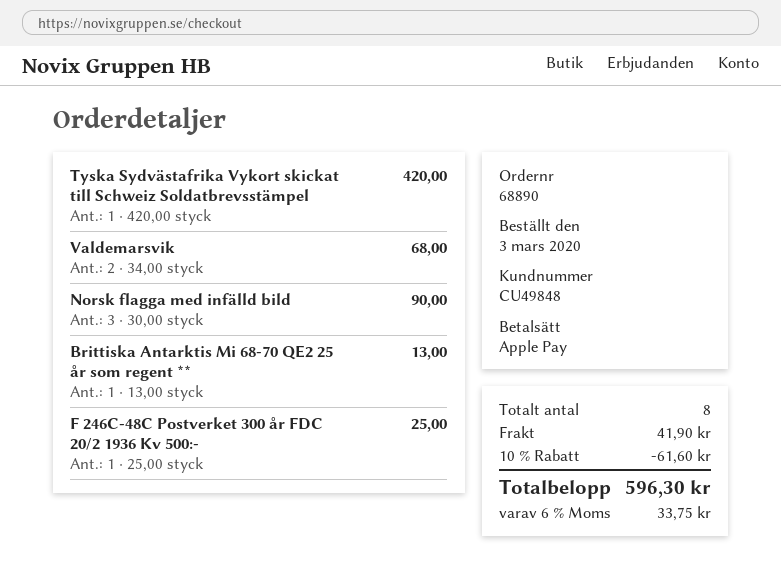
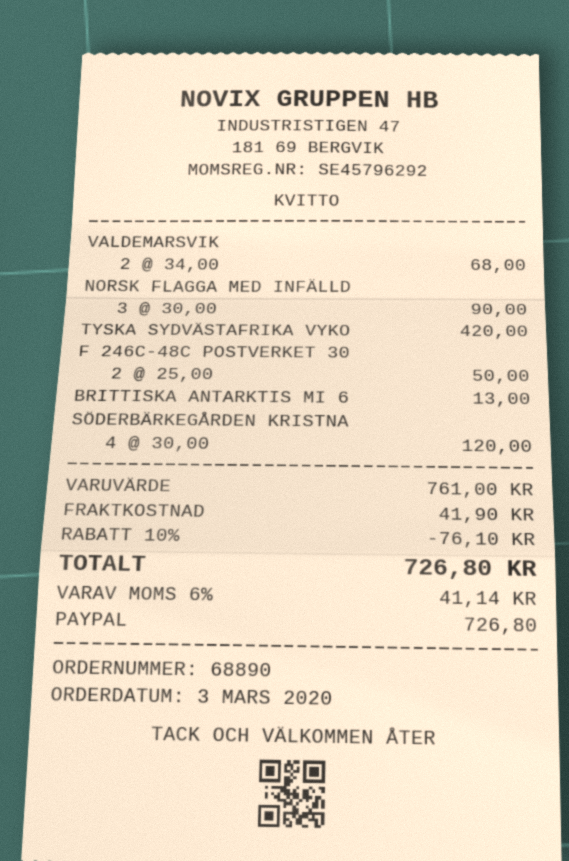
payment method: Apple Pay -> PayPal
F 246C-48C Postverket 300 år FDC 20/2 1936 Kv 500:-: 1 x 25.00 = 25.00 -> 2 x 25.00 = 50.00
SÖDERBÄRKEGÅRDEN KRISTNA: none -> 4 x 30.00 = 120.00
discount: 10% = 61.60 -> 10% = 76.10
tax: 6% = 33.75 -> 6% = 41.14
total: 596.30 -> 726.80

